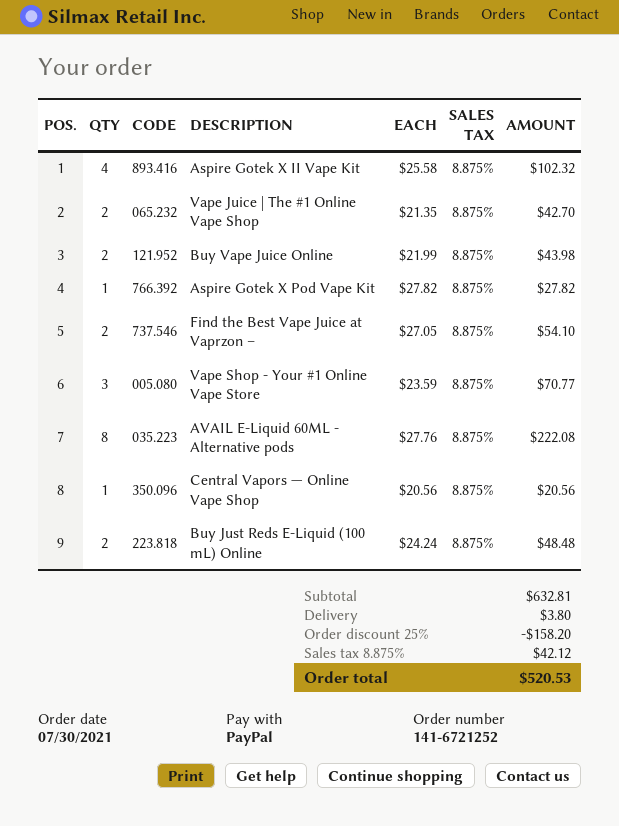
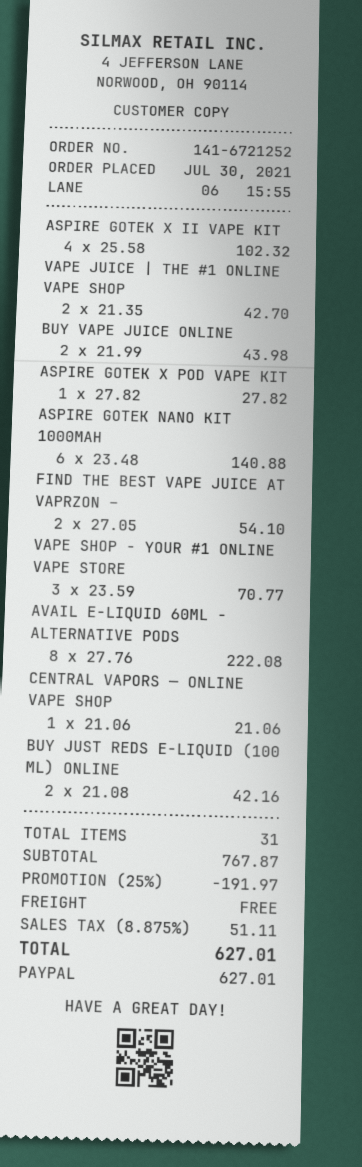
Central Vapors — Online Vape Shop: 1 x 20.56 = 20.56 -> 1 x 21.06 = 21.06
Buy Just Reds E-Liquid (100 mL) Online: 2 x 24.24 = 48.48 -> 2 x 21.08 = 42.16
ASPIRE GOTEK NANO KIT 1000MAH: none -> 6 x 23.48 = 140.88
subtotal: 632.81 -> 767.87
discount: 25% = 158.20 -> 25% = 191.97
shipping: 3.80 -> 0.00
tax: 8.875% = 42.12 -> 8.875% = 51.11
total: 520.53 -> 627.01

